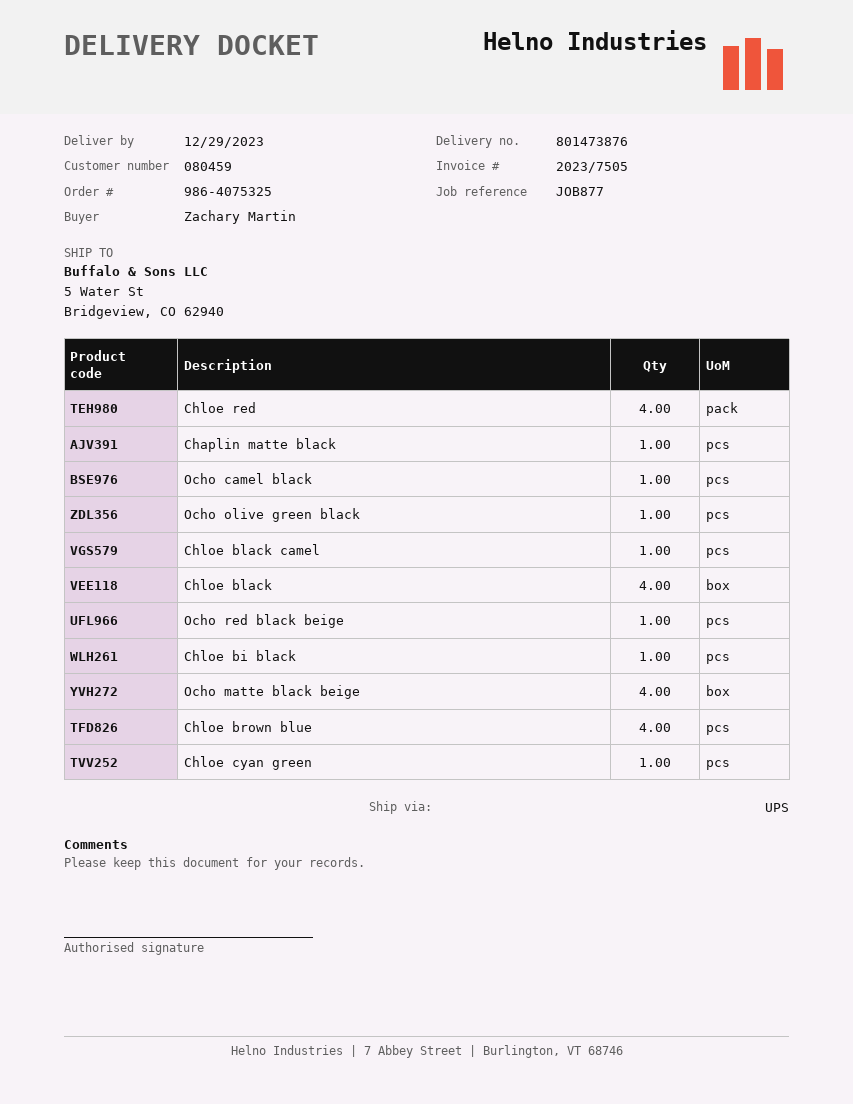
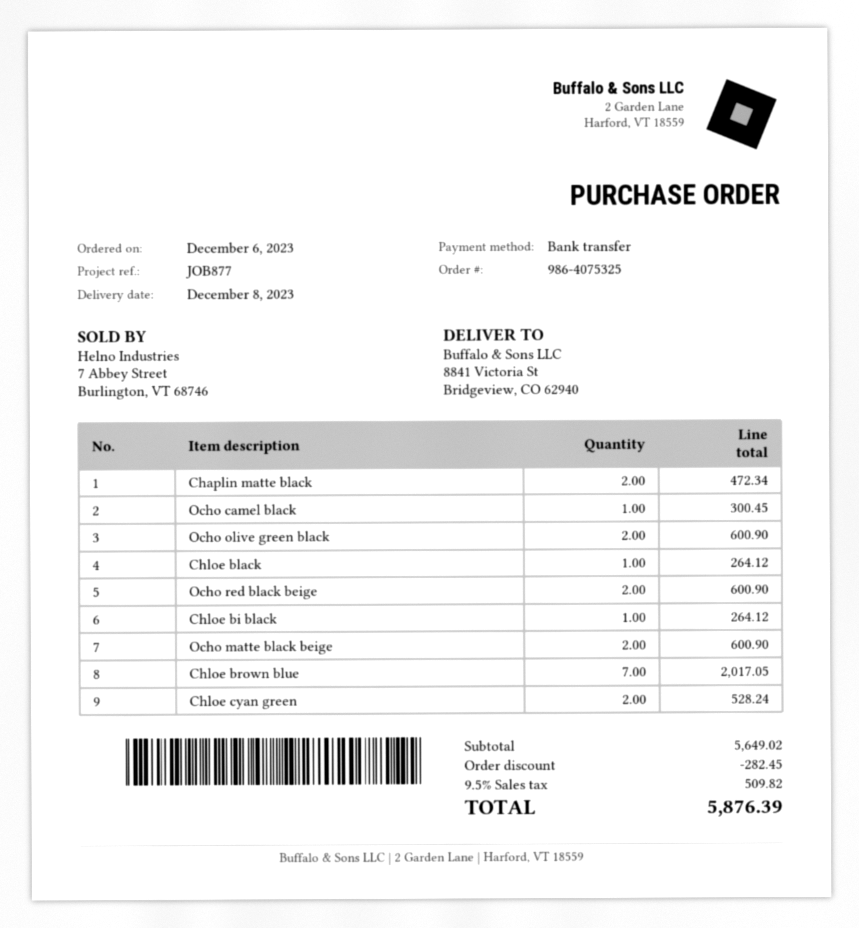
delivery date: 2023-12-29 -> 2023-12-08
ship to: 5 Water St, Bridgeview, CO 62940 -> 8841 Victoria St, Bridgeview, CO 62940
Chloe red: 4 -> none
Chaplin matte black: 1 -> 2
Ocho olive green black: 1 -> 2
Chloe black camel: 1 -> none
Chloe black: 4 -> 1
Ocho red black beige: 1 -> 2
Ocho matte black beige: 4 -> 2
Chloe brown blue: 4 -> 7
Chloe cyan green: 1 -> 2

